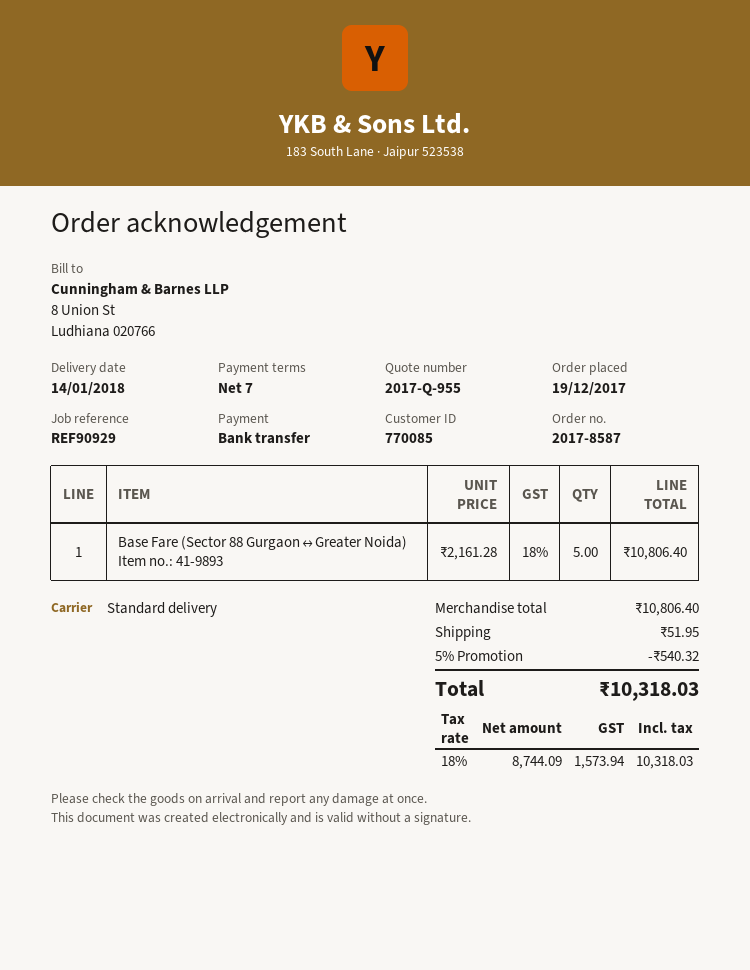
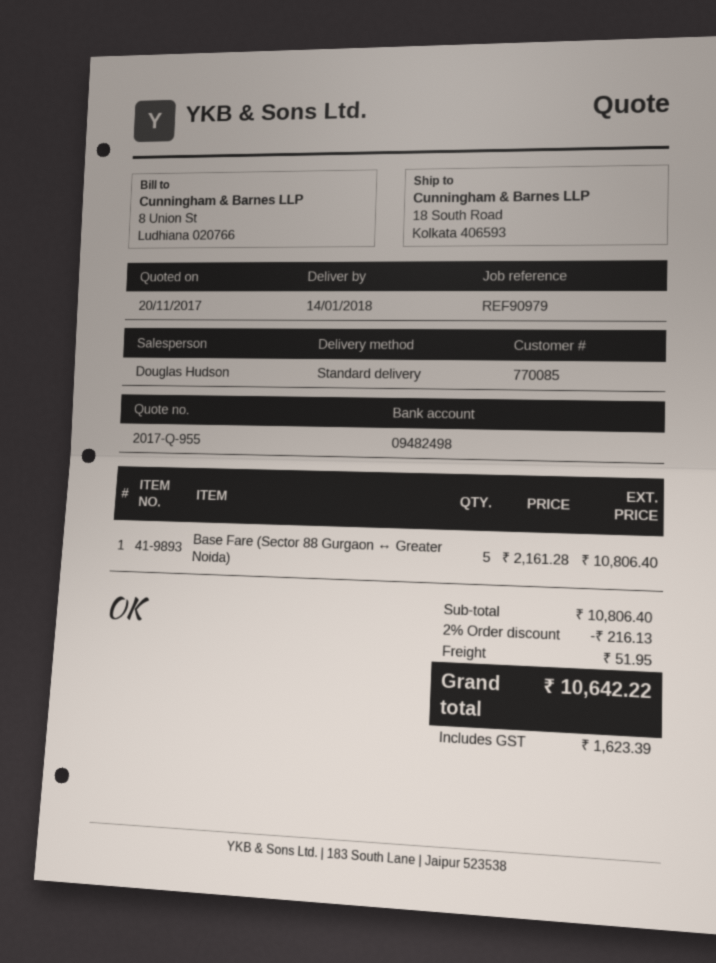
reference: REF90929 -> REF90979
discount: 5% = 540.32 -> 2% = 216.13
tax: 1573.94 -> 1623.39
total: 10318.03 -> 10642.22

